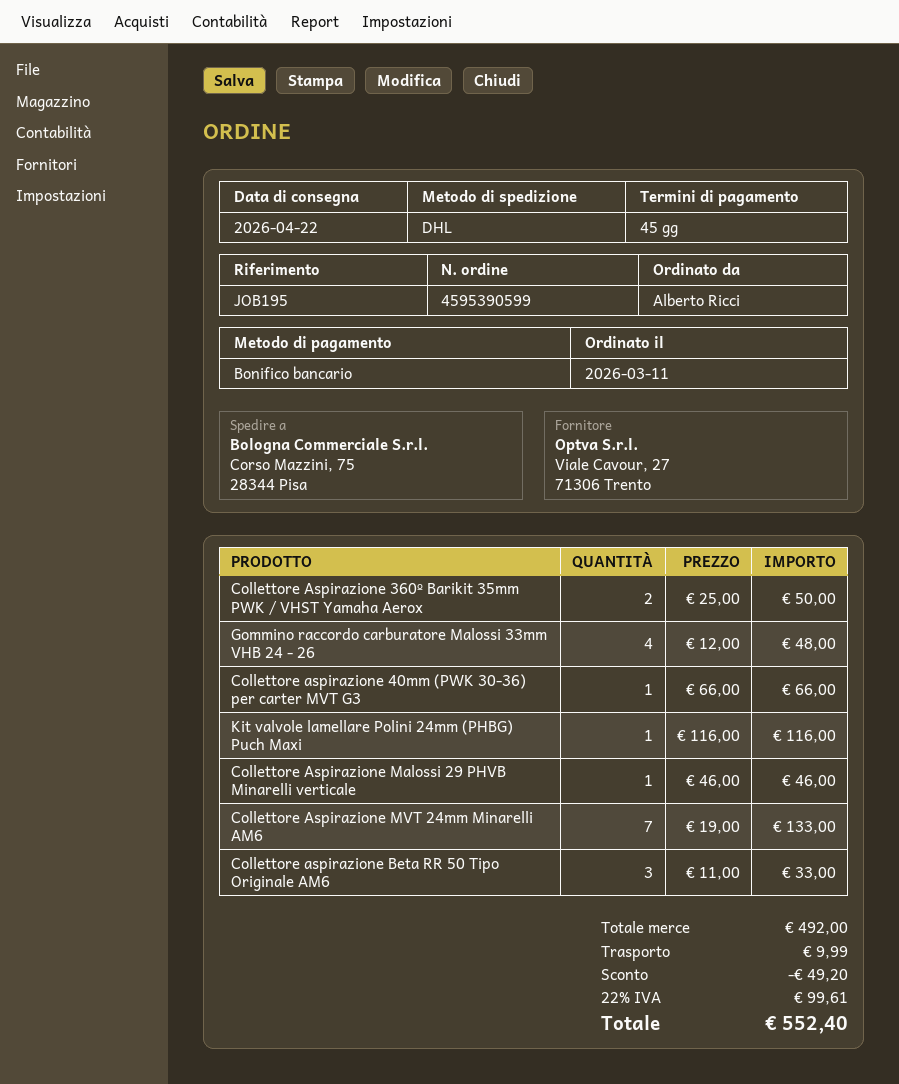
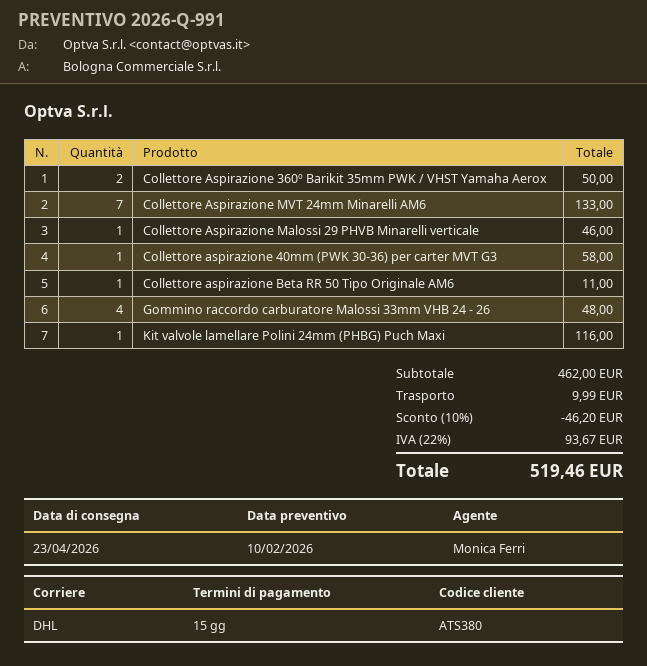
delivery date: 2026-04-22 -> 2026-04-23
payment terms: 45 days -> 15 days
Collettore aspirazione 40mm (PWK 30-36) per carter MVT G3: 1 for 66.00 -> 1 for 58.00
Collettore aspirazione Beta RR 50 Tipo Originale AM6: 3 for 33.00 -> 1 for 11.00
subtotal: 492.00 -> 462.00
discount: 49.20 -> 46.20
tax: 22% = 99.61 -> 22% = 93.67
total: 552.40 -> 519.46

